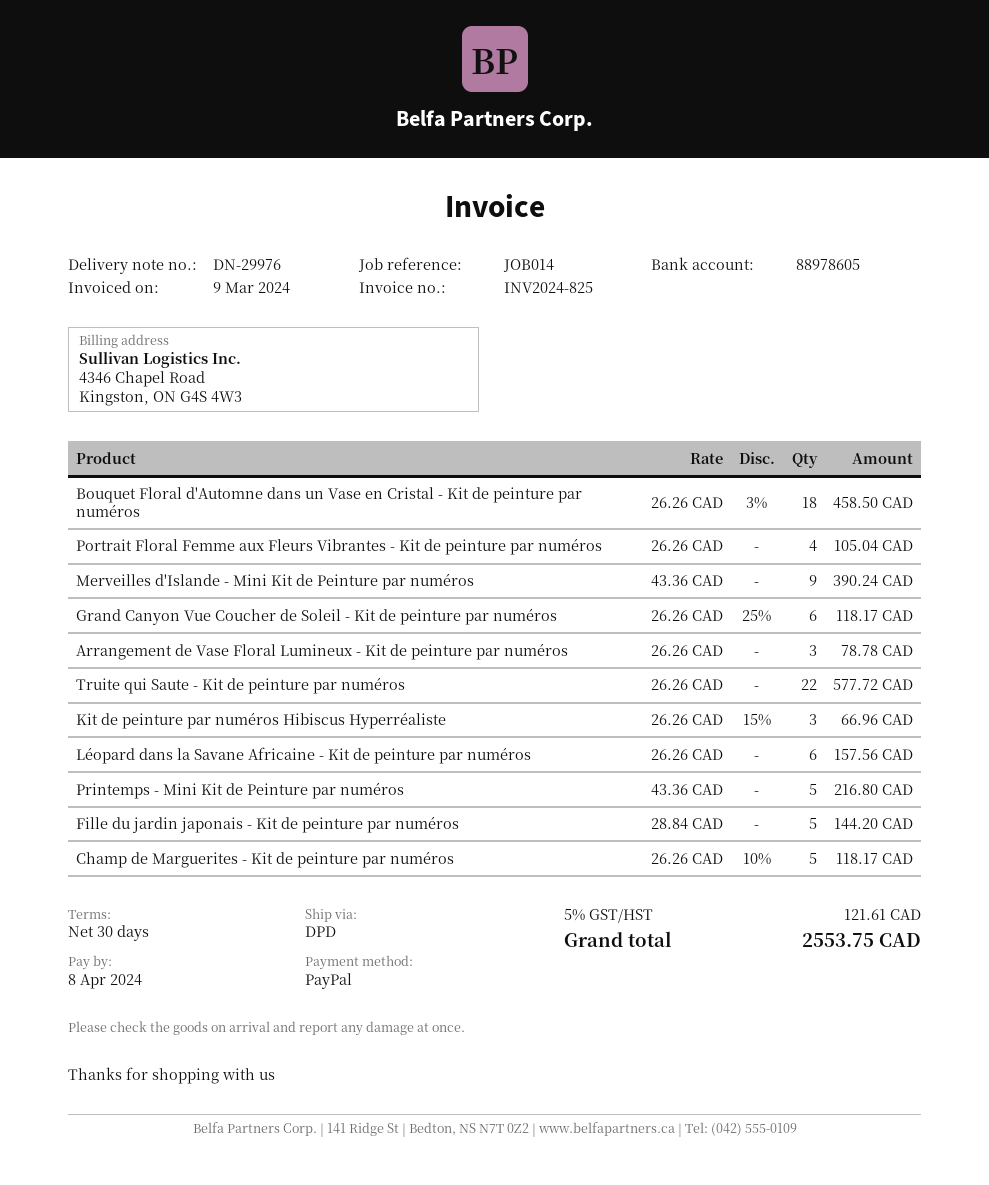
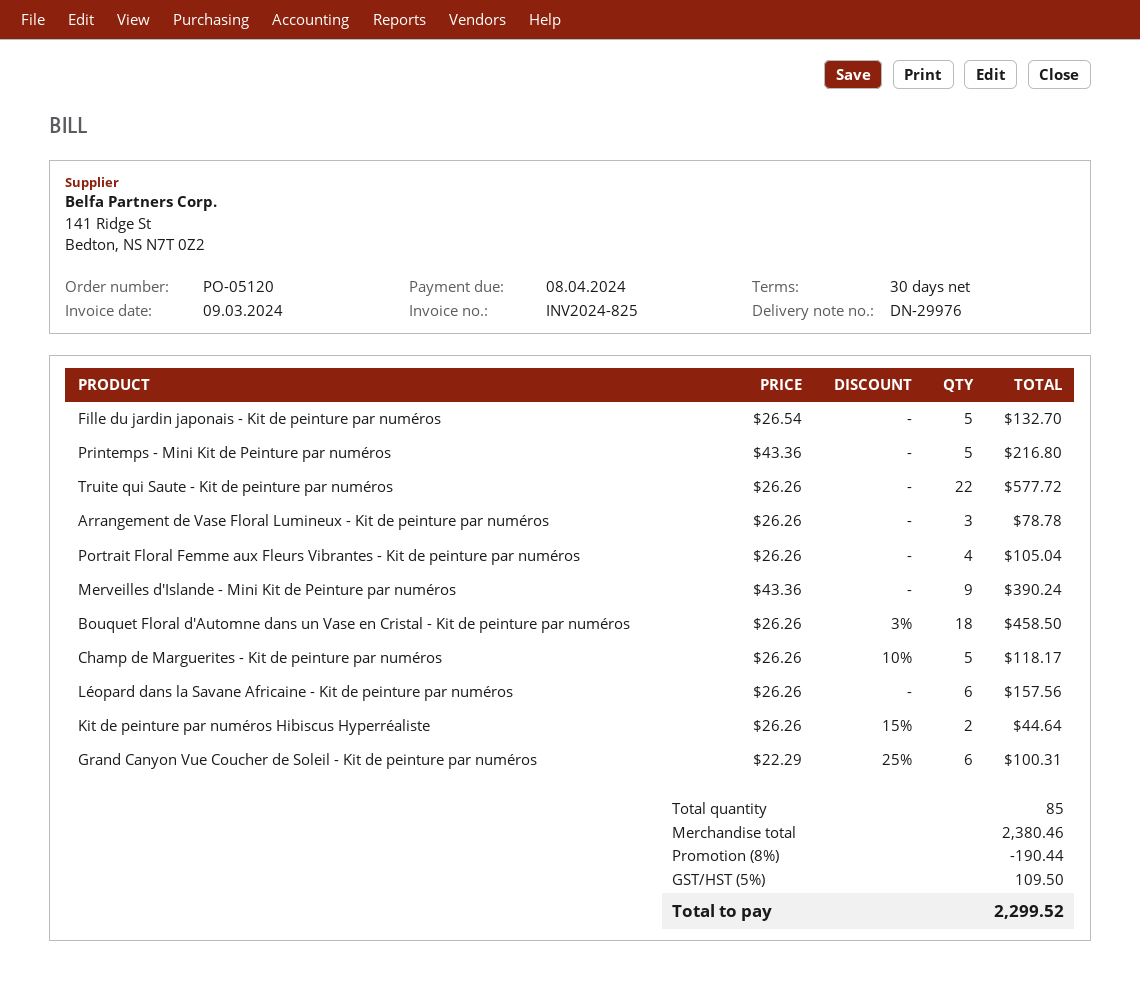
Grand Canyon Vue Coucher de Soleil - Kit de peinture par numéros: 6 x 26.26 - 25% = 118.17 -> 6 x 22.29 - 25% = 100.31
Kit de peinture par numéros Hibiscus Hyperréaliste: 3 x 26.26 - 15% = 66.96 -> 2 x 26.26 - 15% = 44.64
Fille du jardin japonais - Kit de peinture par numéros: 5 x 28.84 = 144.20 -> 5 x 26.54 = 132.70
discount: none -> 8% = 190.44
tax: 5% = 121.61 -> 5% = 109.50
total: 2553.75 -> 2299.52

